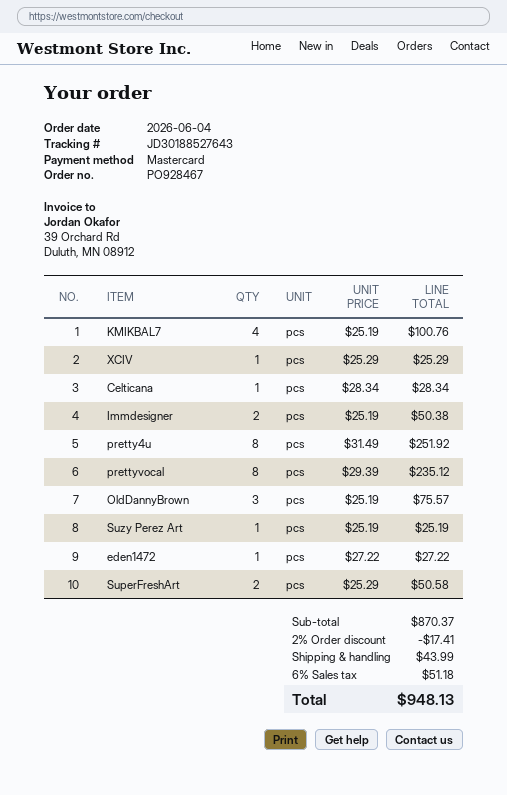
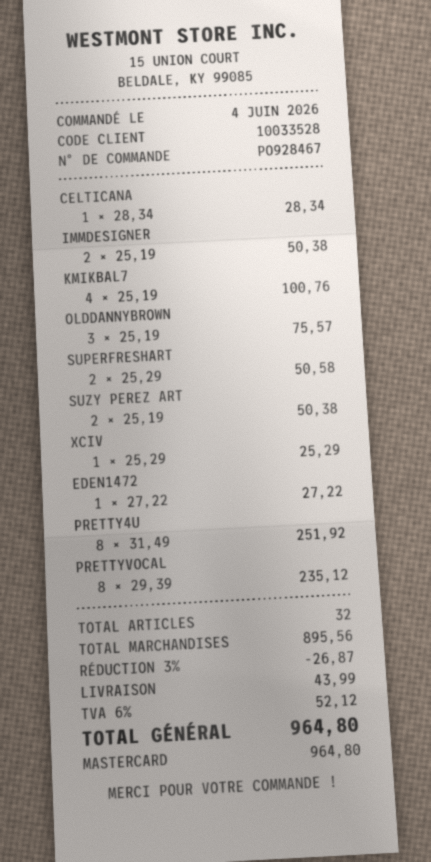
Suzy Perez Art: 1 x 25.19 = 25.19 -> 2 x 25.19 = 50.38
subtotal: 870.37 -> 895.56
discount: 2% = 17.41 -> 3% = 26.87
tax: 6% = 51.18 -> 6% = 52.12
total: 948.13 -> 964.80

